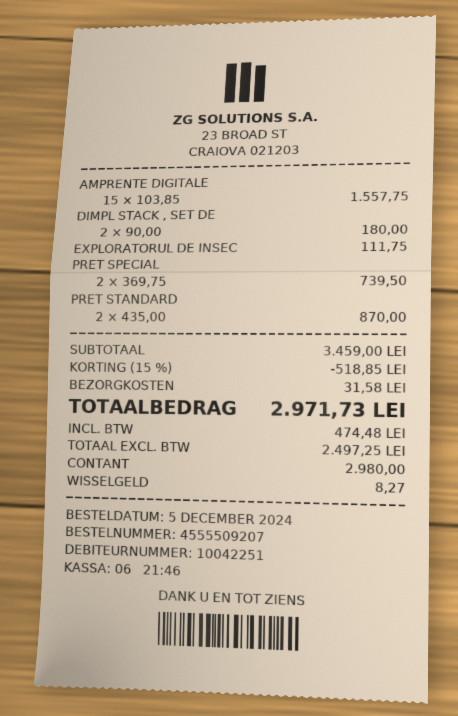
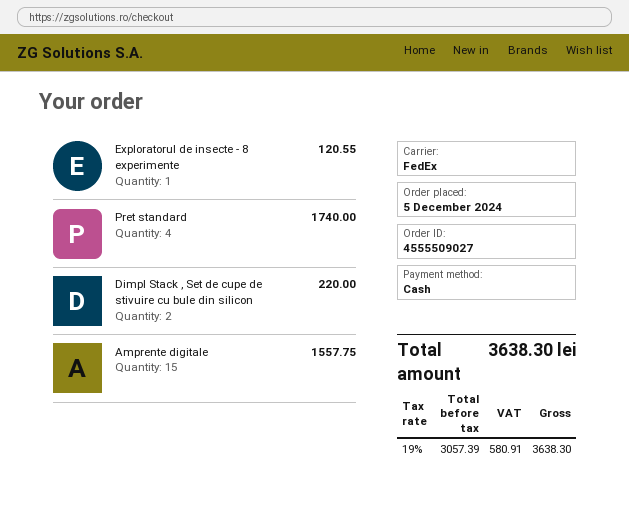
order number: 4555509207 -> 4555509027
DIMPL STACK , SET DE: 2 for 180.00 -> 2 for 220.00
EXPLORATORUL DE INSEC: 1 for 111.75 -> 1 for 120.55
PRET SPECIAL: 2 for 739.50 -> none
PRET STANDARD: 2 for 870.00 -> 4 for 1740.00
discount: 15% = 518.85 -> none
shipping: 31.58 -> none
net: 2497.25 -> 3057.39
tax: 474.48 -> 580.91
total: 2971.73 -> 3638.30

